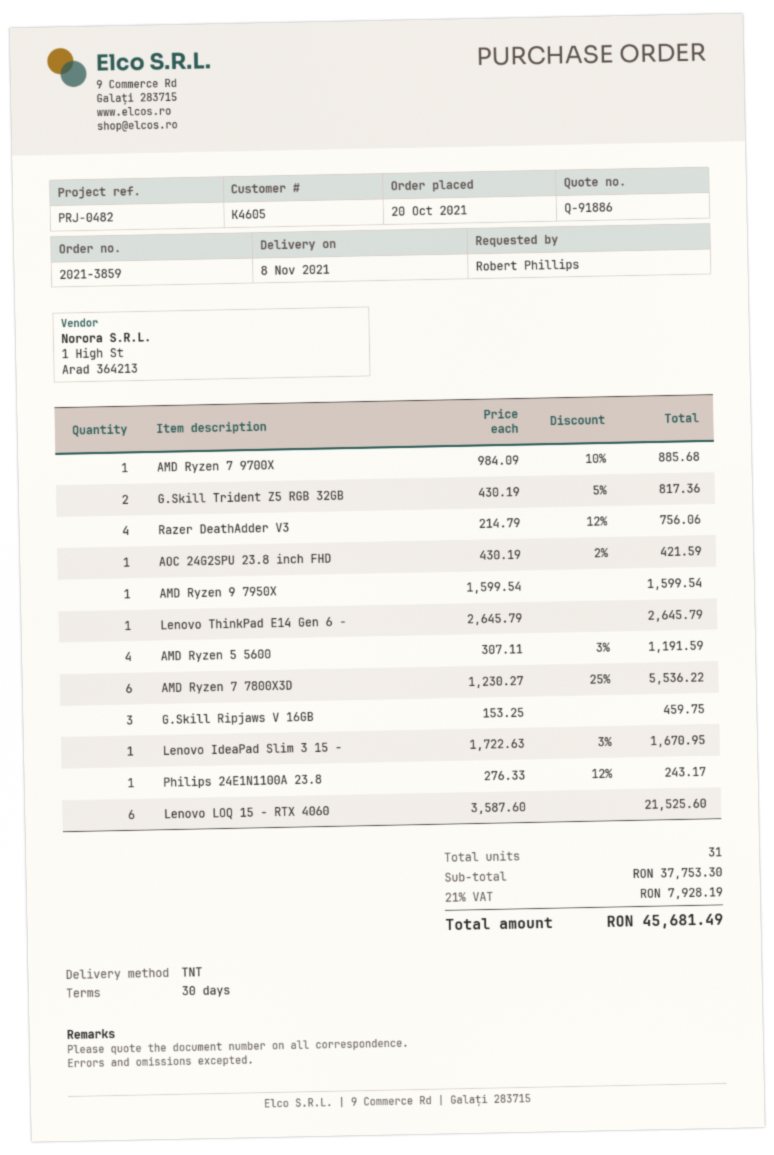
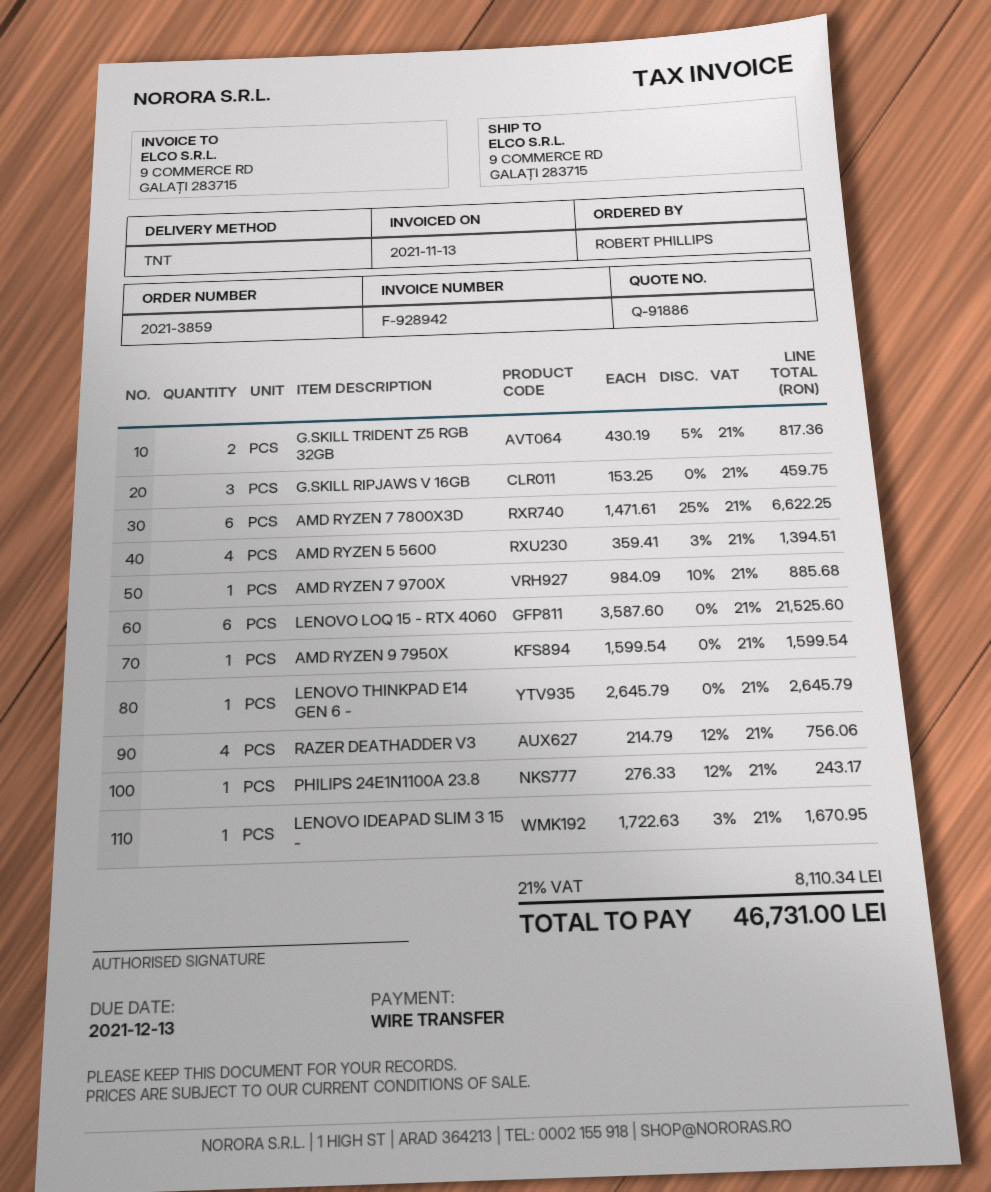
AOC 24G2SPU 23.8 inch FHD: 1 x 430.19 - 2% = 421.59 -> none
AMD Ryzen 5 5600: 4 x 307.11 - 3% = 1191.59 -> 4 x 359.41 - 3% = 1394.51
AMD Ryzen 7 7800X3D: 6 x 1230.27 - 25% = 5536.22 -> 6 x 1471.61 - 25% = 6622.25
tax: 21% = 7928.19 -> 21% = 8110.34
total: 45681.49 -> 46731.00

